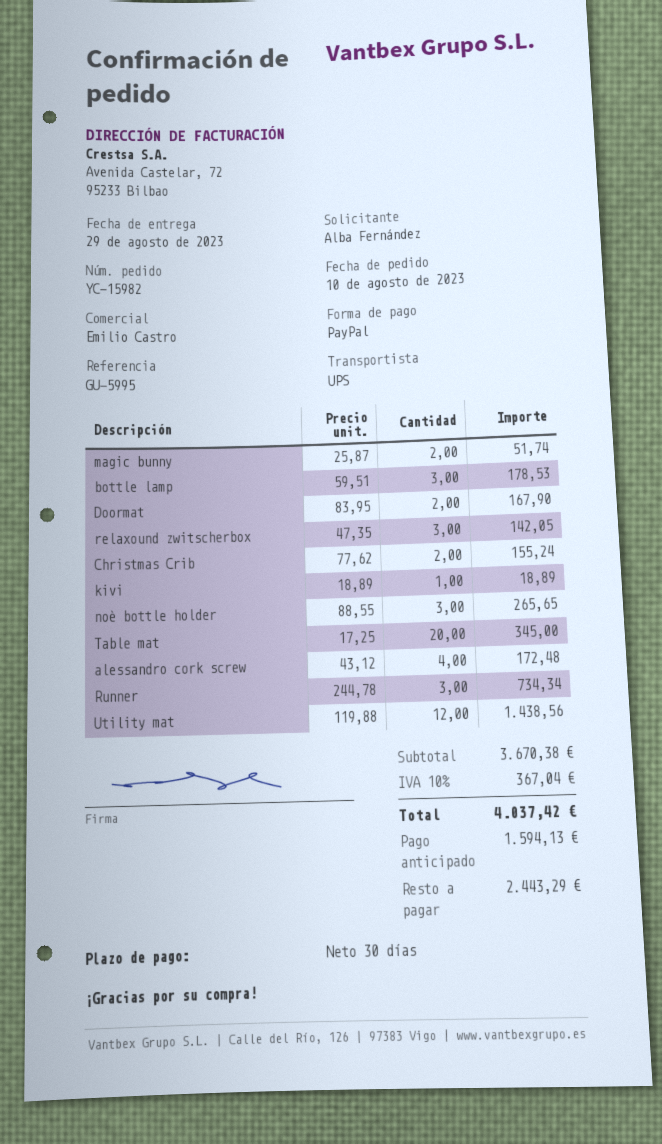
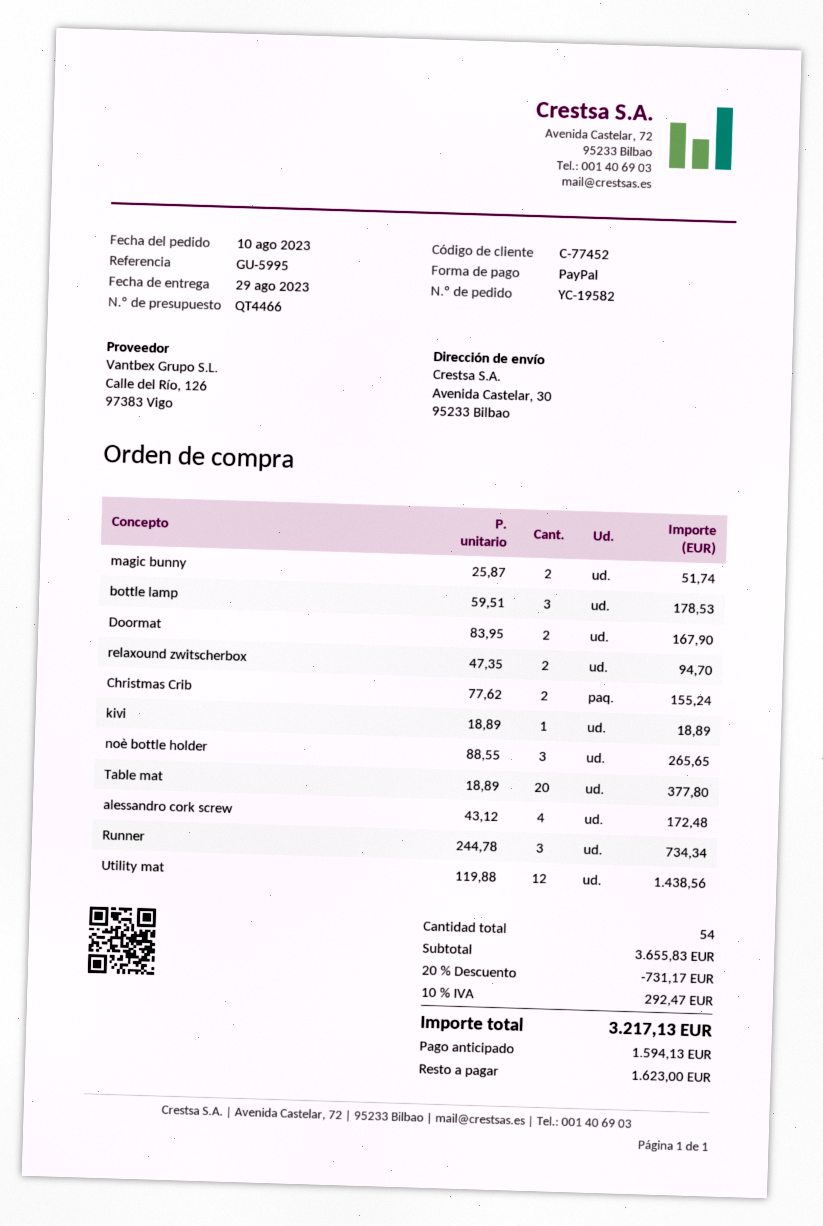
order number: YC-15982 -> YC-19582
relaxound zwitscherbox: 3 x 47.35 = 142.05 -> 2 x 47.35 = 94.70
Table mat: 20 x 17.25 = 345.00 -> 20 x 18.89 = 377.80
subtotal: 3670.38 -> 3655.83
discount: none -> 20% = 731.17
tax: 10% = 367.04 -> 10% = 292.47
total: 4037.42 -> 3217.13
balance: 2443.29 -> 1623.00

